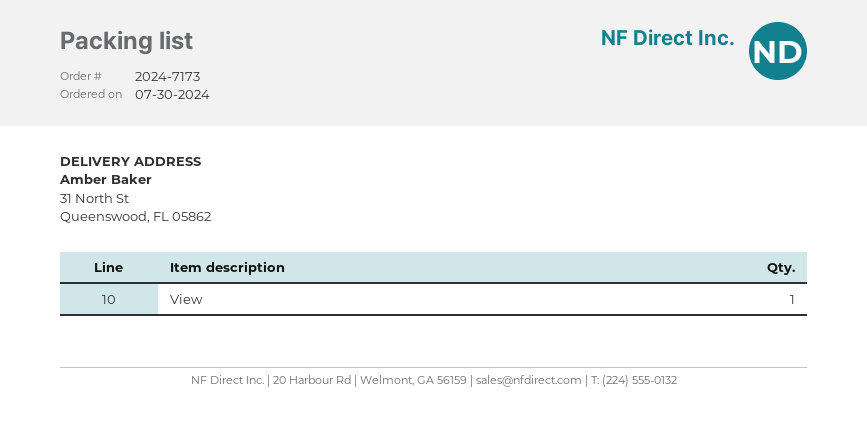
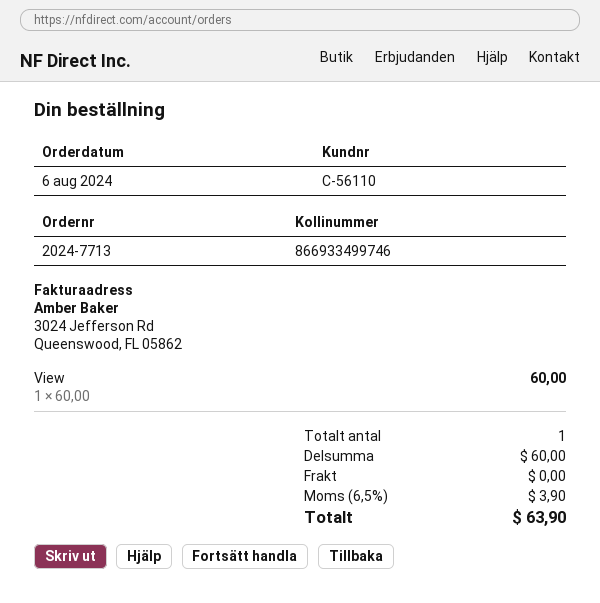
order number: 2024-7173 -> 2024-7713
order date: 2024-07-30 -> 2024-08-06

